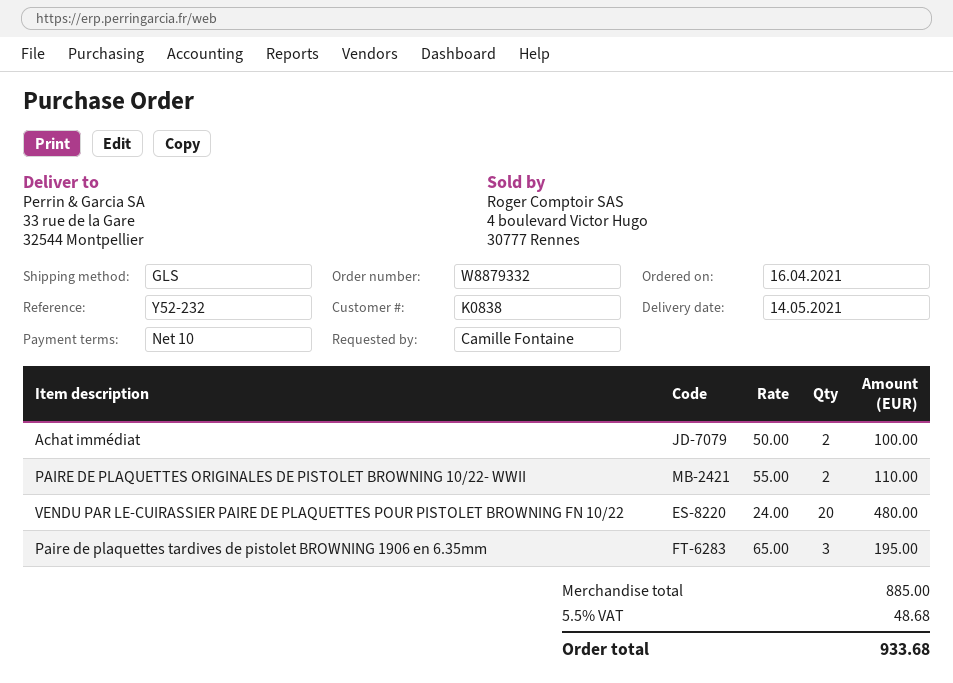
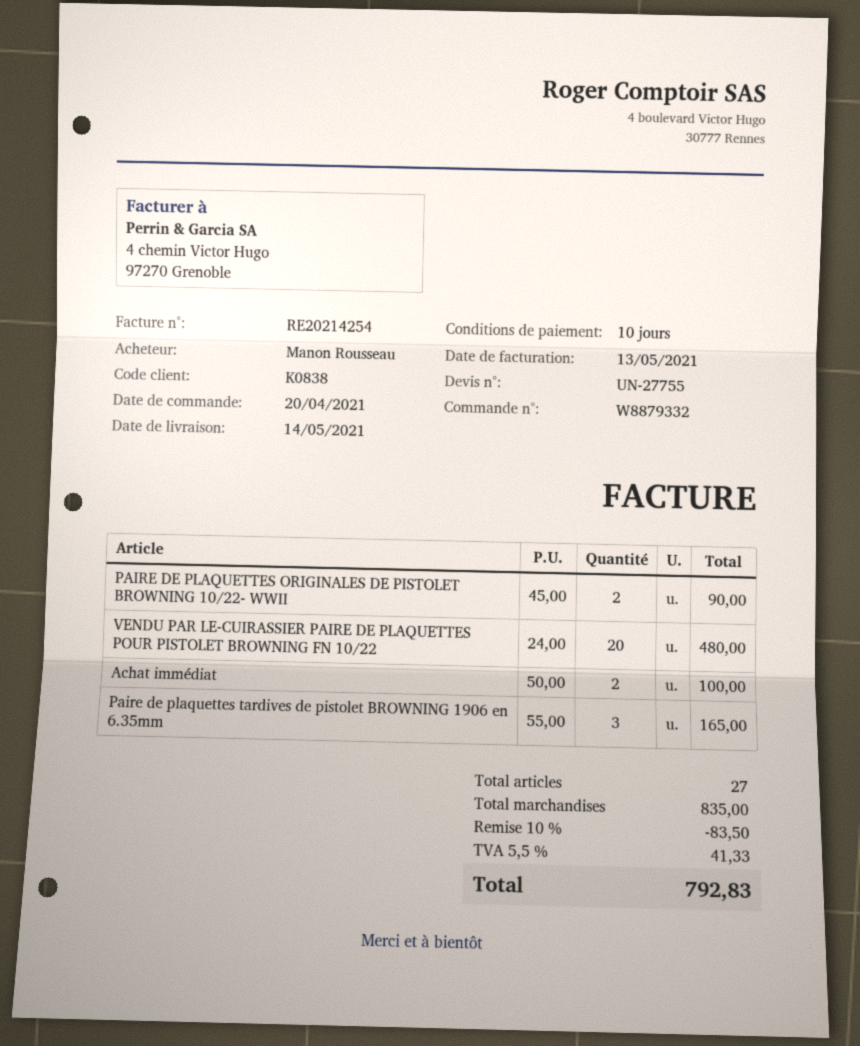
order date: 2021-04-16 -> 2021-04-20
ordered by: Camille Fontaine -> Manon Rousseau
PAIRE DE PLAQUETTES ORIGINALES DE PISTOLET BROWNING 10/22- WWII: 2 x 55.00 = 110.00 -> 2 x 45.00 = 90.00
Paire de plaquettes tardives de pistolet BROWNING 1906 en 6.35mm: 3 x 65.00 = 195.00 -> 3 x 55.00 = 165.00
subtotal: 885.00 -> 835.00
discount: none -> 10% = 83.50
tax: 5.5% = 48.68 -> 5.5% = 41.33
total: 933.68 -> 792.83

